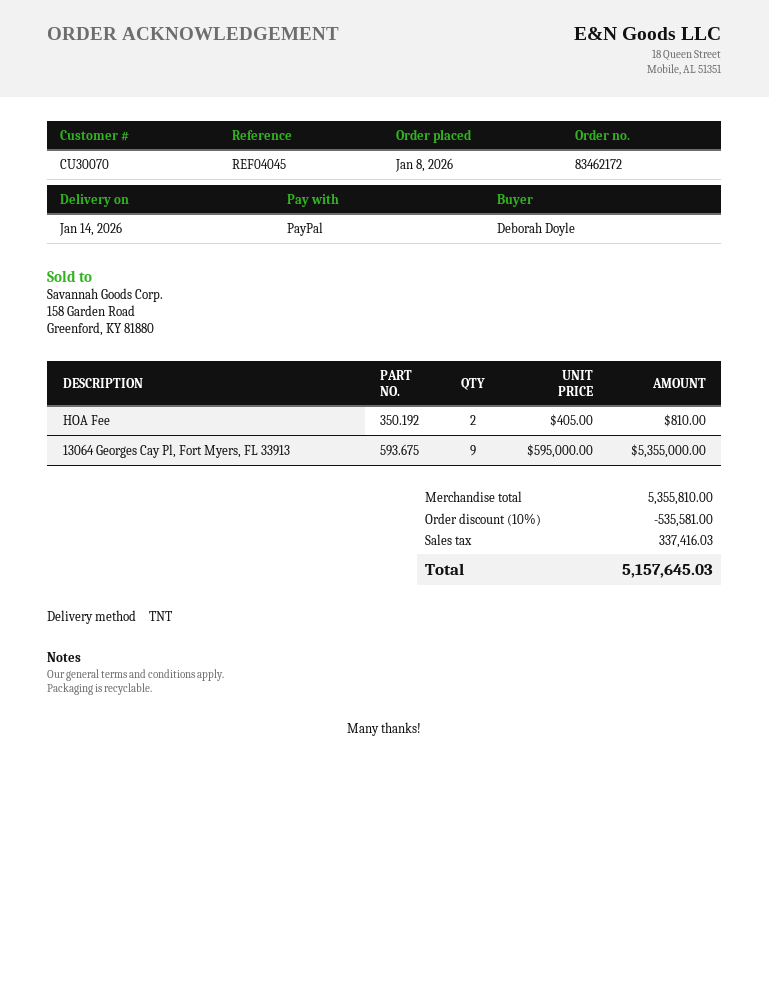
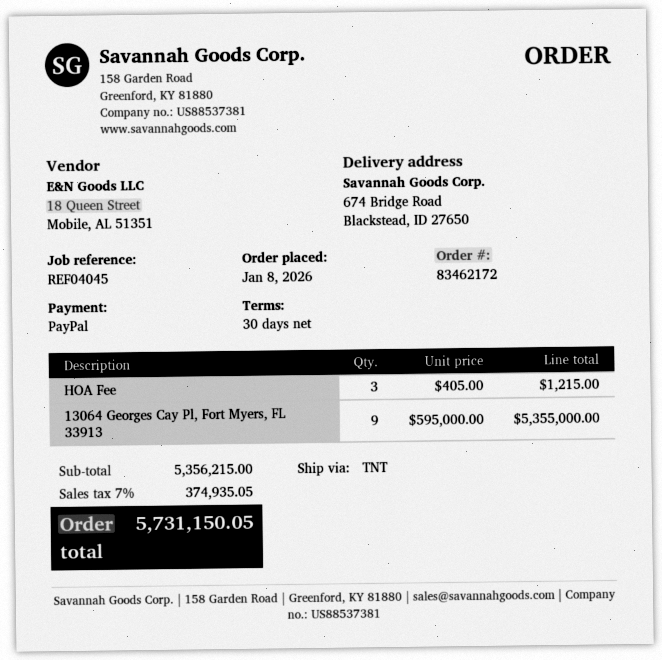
HOA Fee: 2 x 405.00 = 810.00 -> 3 x 405.00 = 1215.00
subtotal: 5355810.00 -> 5356215.00
discount: 10% = 535581.00 -> none
tax: 337416.03 -> 374935.05
total: 5157645.03 -> 5731150.05

